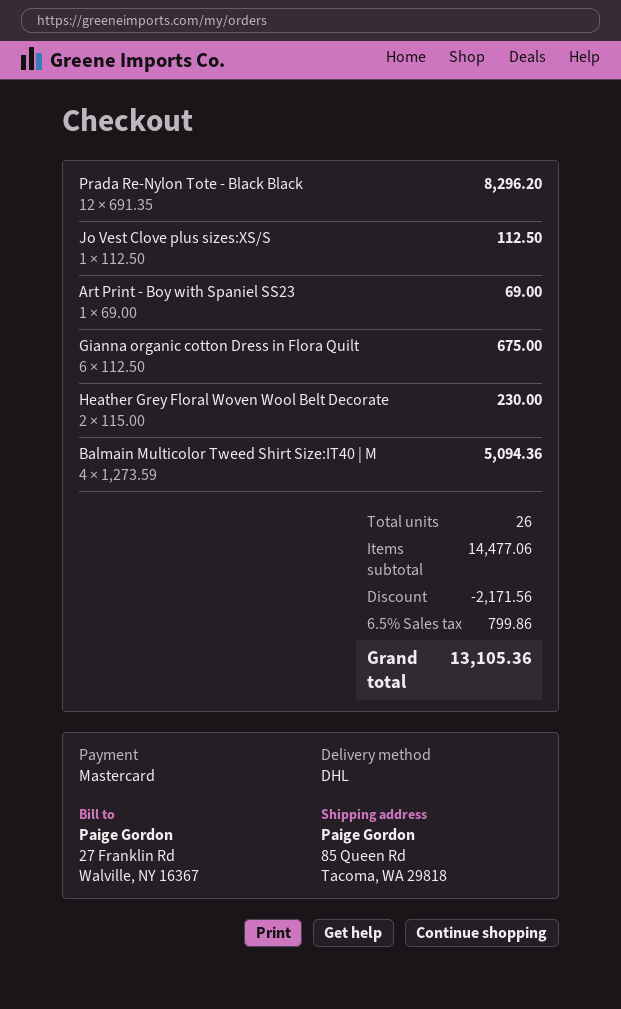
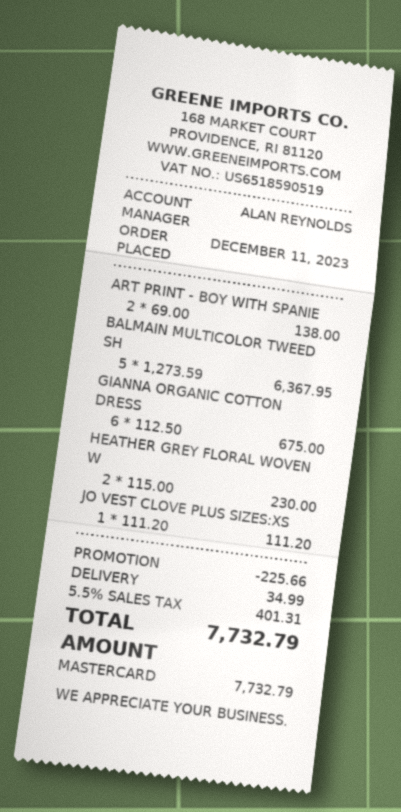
Prada Re-Nylon Tote - Black Black: 12 x 691.35 = 8296.20 -> none
Jo Vest Clove plus sizes:XS/S: 1 x 112.50 = 112.50 -> 1 x 111.20 = 111.20
Art Print - Boy with Spaniel SS23: 1 x 69.00 = 69.00 -> 2 x 69.00 = 138.00
Balmain Multicolor Tweed Shirt Size:IT40 | M: 4 x 1273.59 = 5094.36 -> 5 x 1273.59 = 6367.95
discount: 2171.56 -> 225.66
shipping: none -> 34.99
tax: 6.5% = 799.86 -> 5.5% = 401.31
total: 13105.36 -> 7732.79

